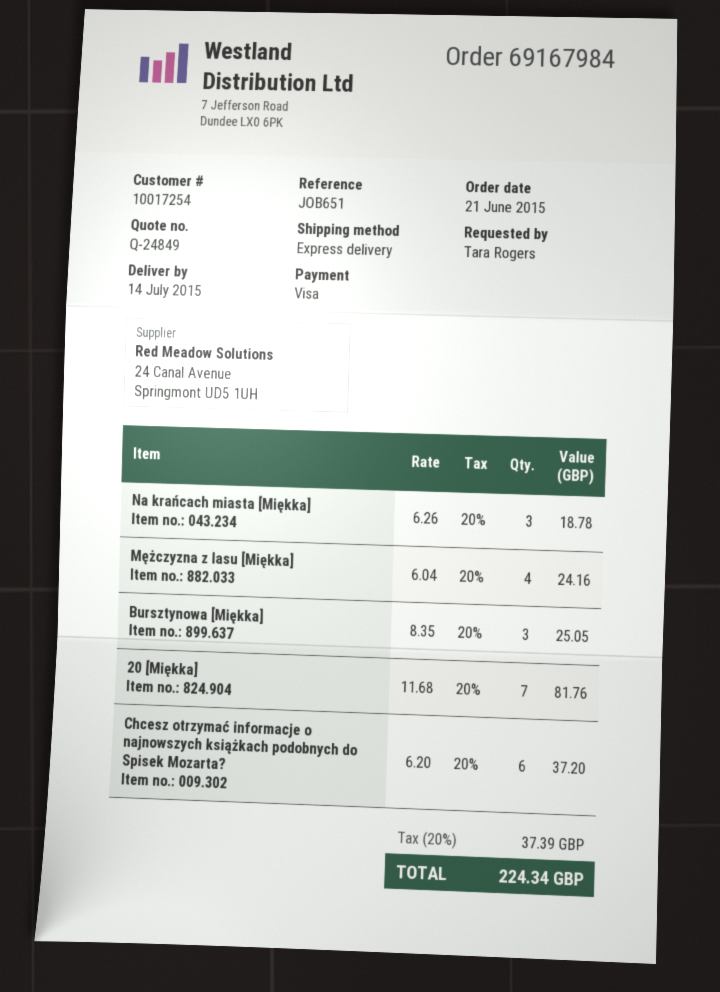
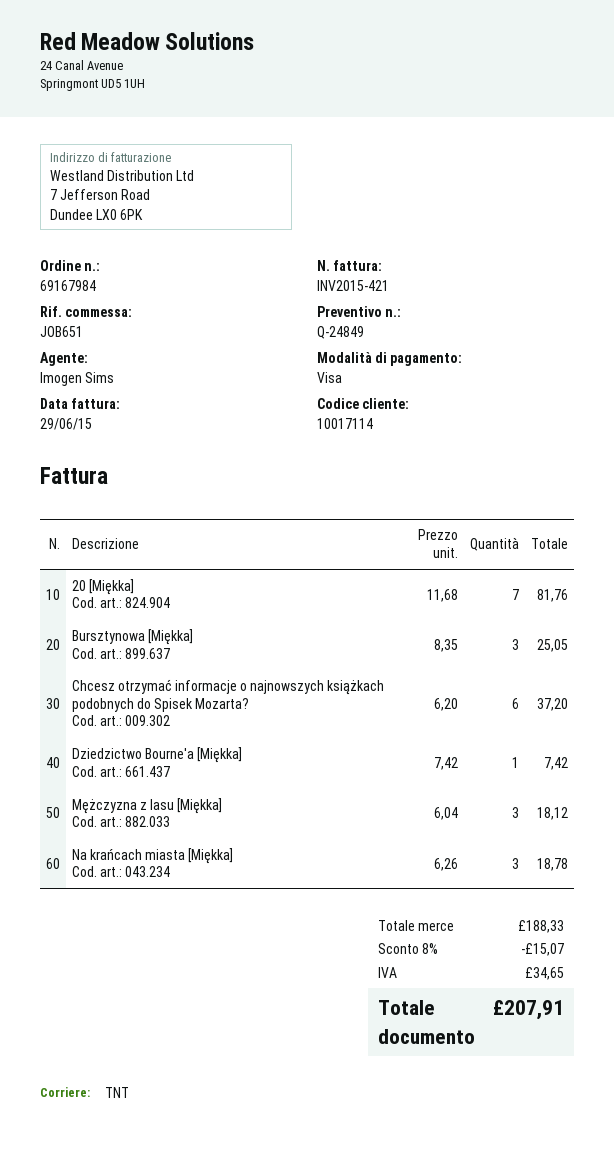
customer number: 10017254 -> 10017114
shipping method: express -> TNT
Mężczyzna z lasu [Miękka]: 4 x 6.04 = 24.16 -> 3 x 6.04 = 18.12
Dziedzictwo Bourne'a [Miękka]: none -> 1 x 7.42 = 7.42
discount: none -> 8% = 15.07
tax: 37.39 -> 34.65
total: 224.34 -> 207.91

